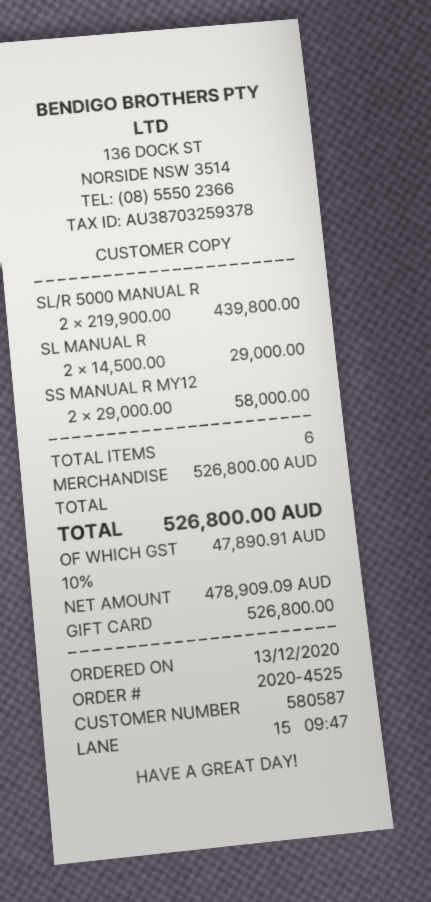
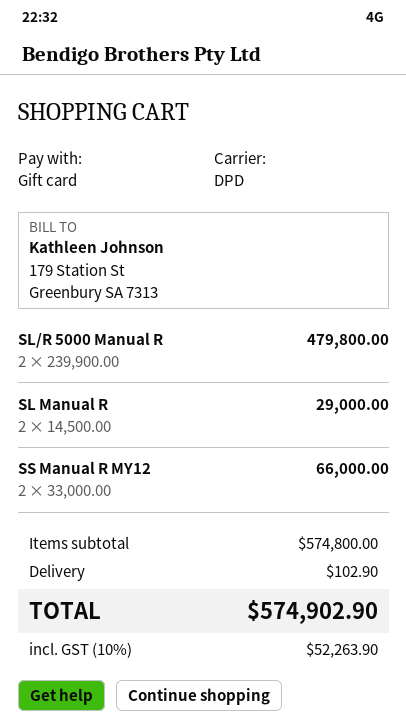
SL/R 5000 MANUAL R: 2 x 219900.00 = 439800.00 -> 2 x 239900.00 = 479800.00
SS MANUAL R MY12: 2 x 29000.00 = 58000.00 -> 2 x 33000.00 = 66000.00
subtotal: 526800.00 -> 574800.00
shipping: none -> 102.90
tax: 10% = 47890.91 -> 10% = 52263.90
total: 526800.00 -> 574902.90

